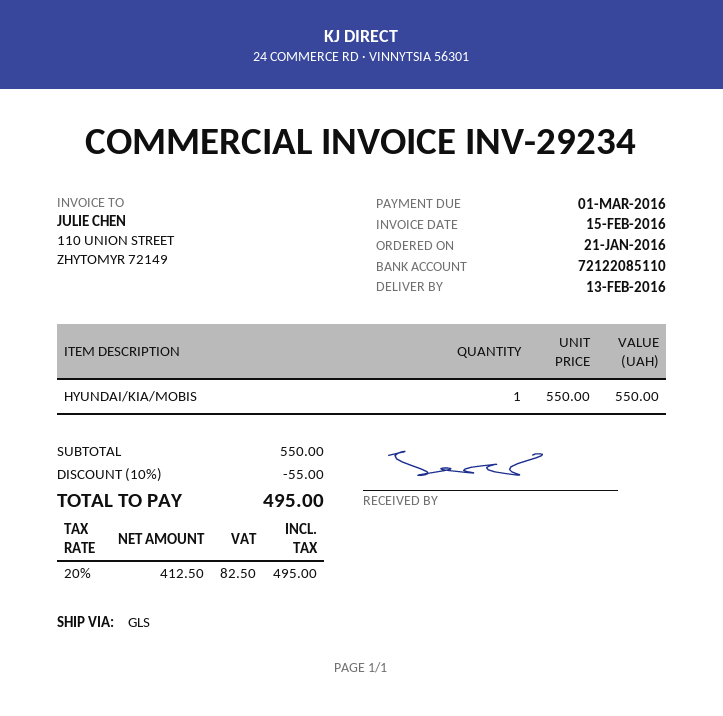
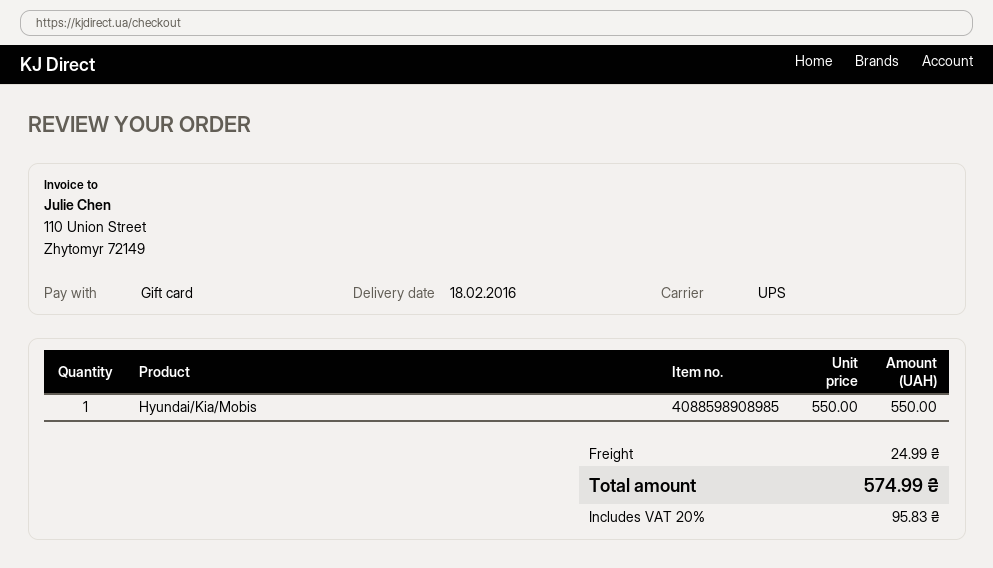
delivery date: 2016-02-13 -> 2016-02-18
shipping method: GLS -> UPS
discount: 10% = 55.00 -> none
shipping: none -> 24.99
tax: 20% = 82.50 -> 20% = 95.83
total: 495.00 -> 574.99

